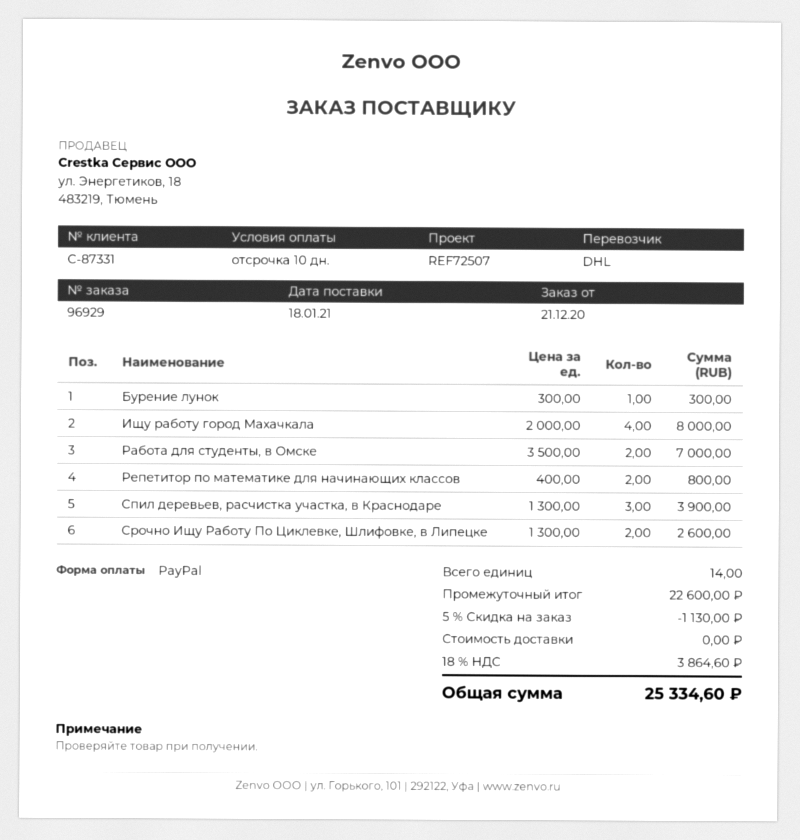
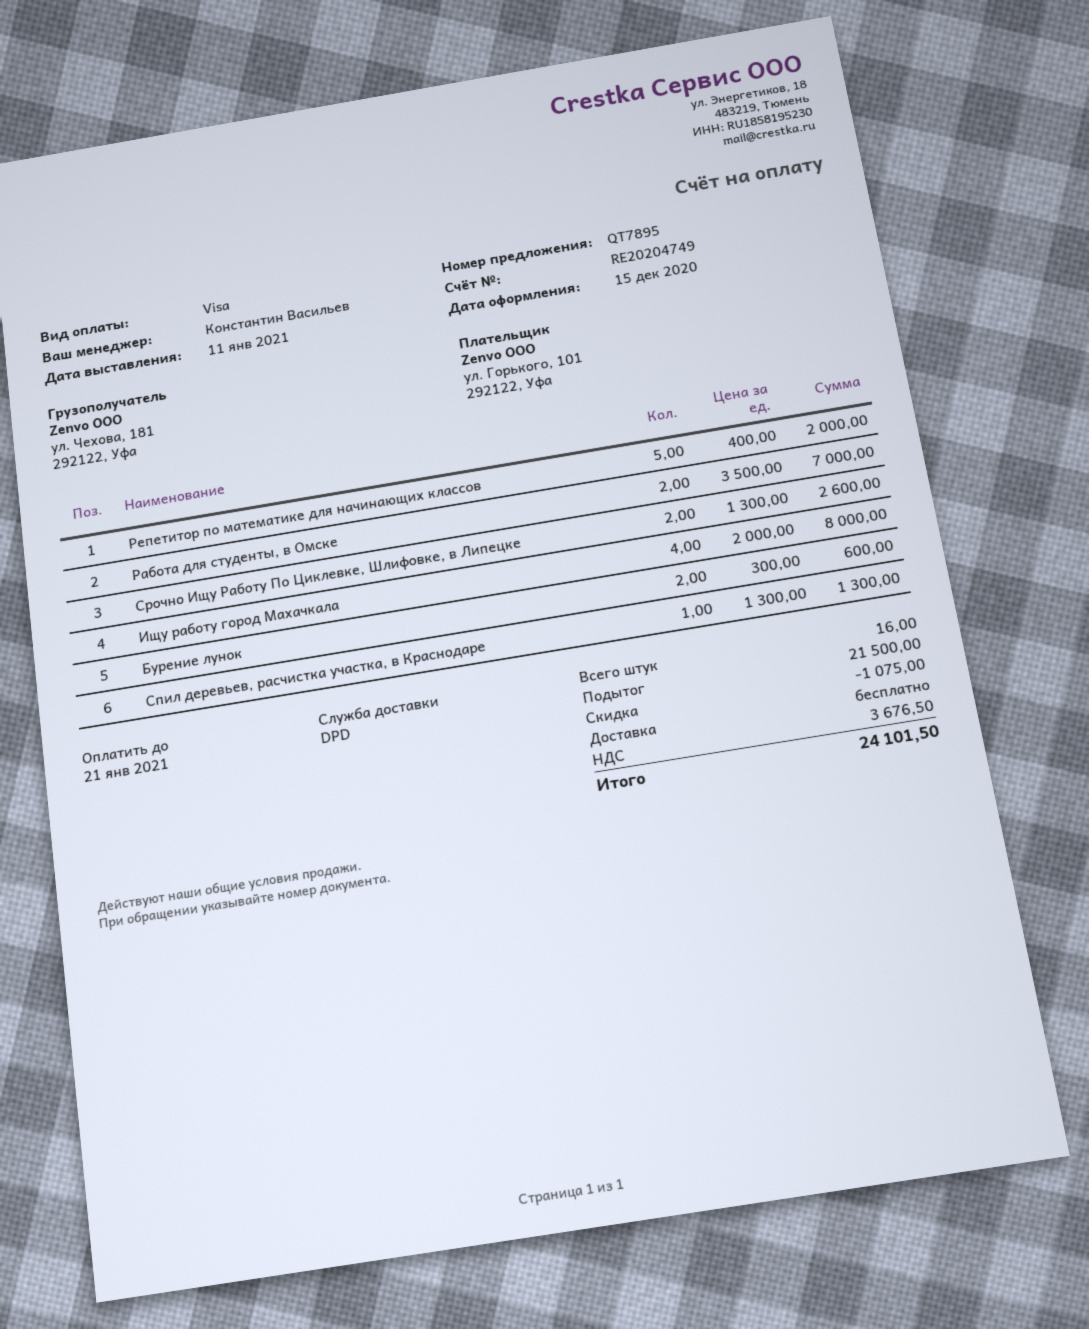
order date: 2020-12-21 -> 2020-12-15
payment method: PayPal -> Visa
shipping method: DHL -> DPD
Бурение лунок: 1 x 300.00 = 300.00 -> 2 x 300.00 = 600.00
Репетитор по математике для начинающих классов: 2 x 400.00 = 800.00 -> 5 x 400.00 = 2000.00
Спил деревьев, расчистка участка, в Краснодаре: 3 x 1300.00 = 3900.00 -> 1 x 1300.00 = 1300.00
total quantity: 14 -> 16
subtotal: 22600.00 -> 21500.00
discount: 1130.00 -> 1075.00
tax: 3864.60 -> 3676.50
total: 25334.60 -> 24101.50

